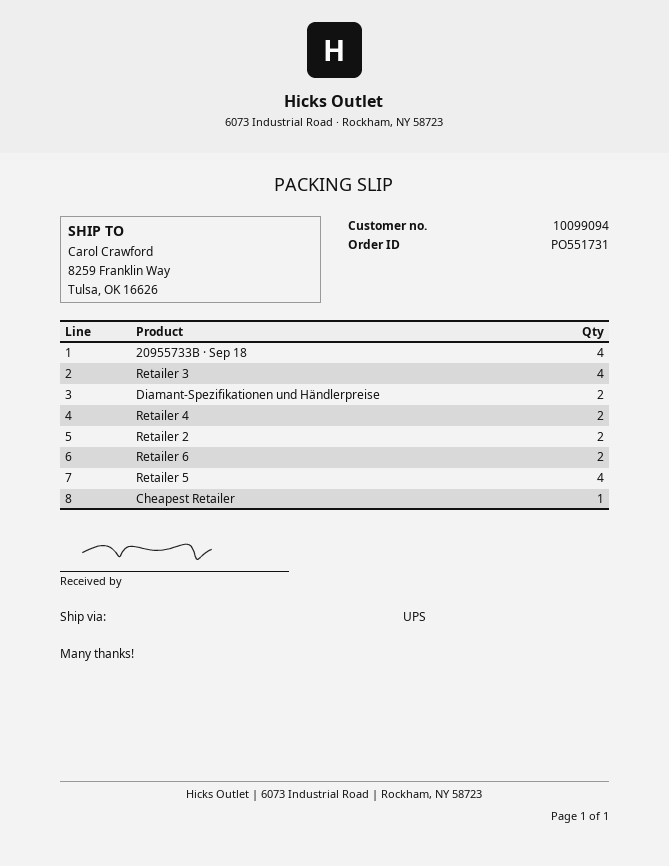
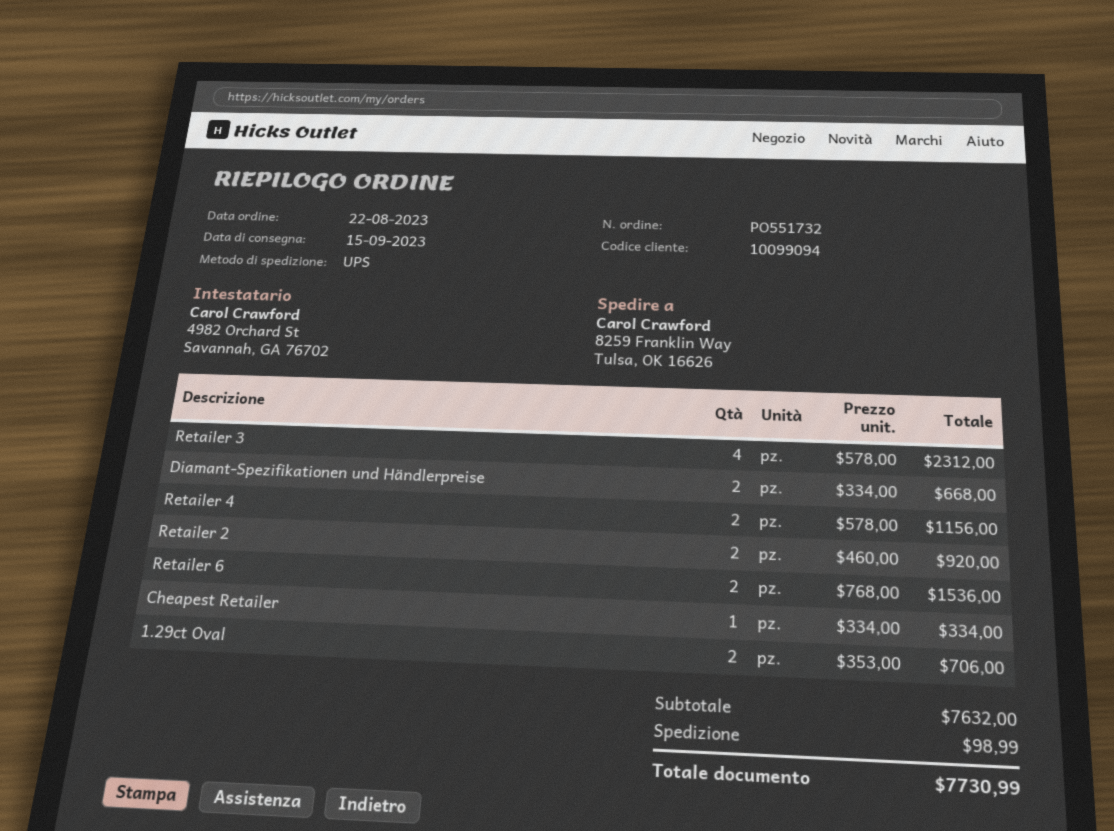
order number: PO551731 -> PO551732
20955733B · Sep 18: 4 -> none
Retailer 5: 4 -> none
1.29ct Oval: none -> 2

